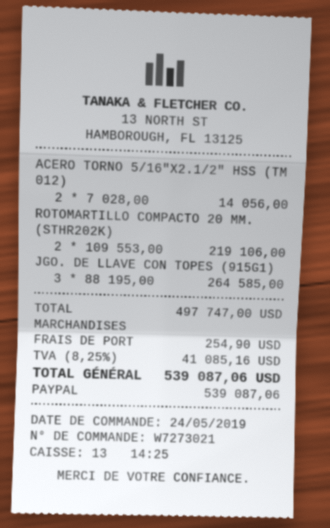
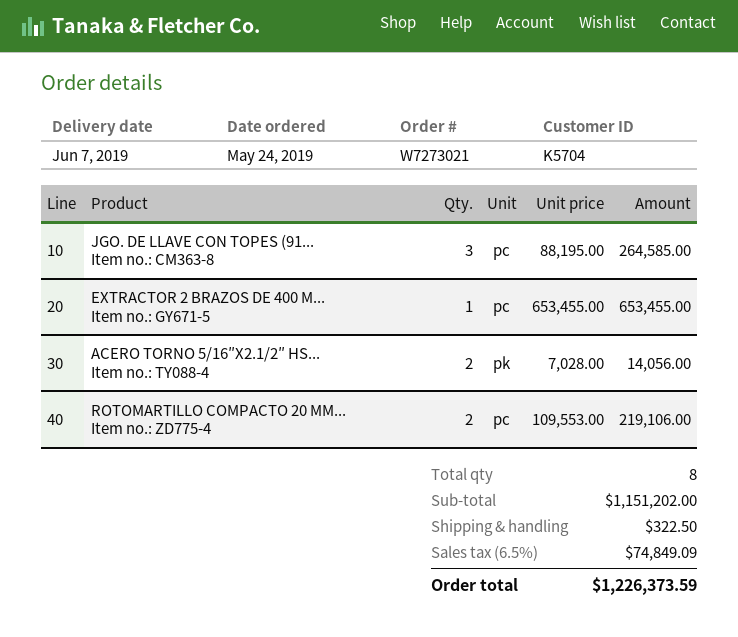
EXTRACTOR 2 BRAZOS DE 400 M...: none -> 1 x 653455.00 = 653455.00
subtotal: 497747.00 -> 1151202.00
shipping: 254.90 -> 322.50
tax: 8.25% = 41085.16 -> 6.5% = 74849.09
total: 539087.06 -> 1226373.59

